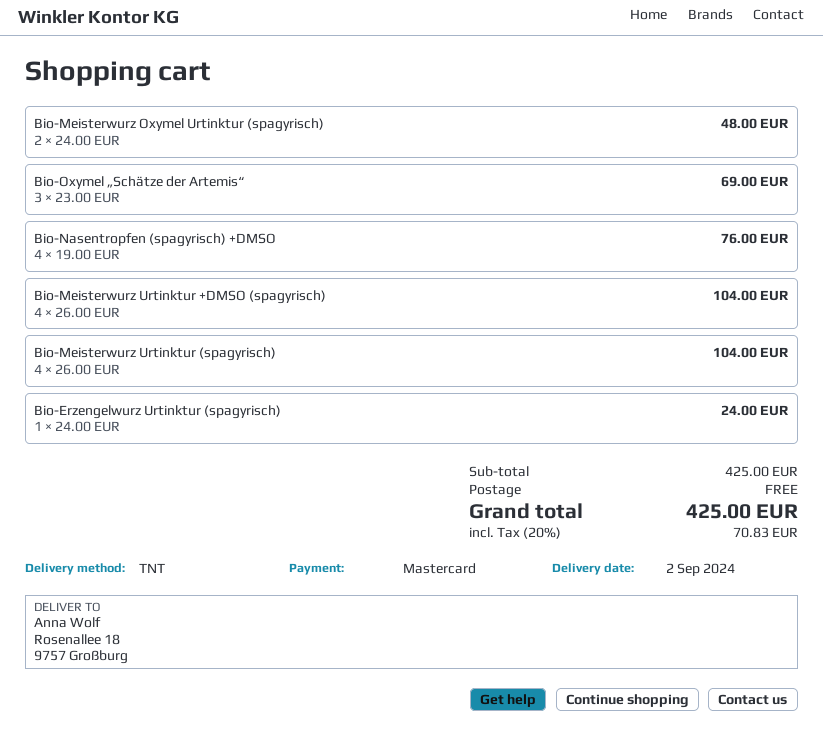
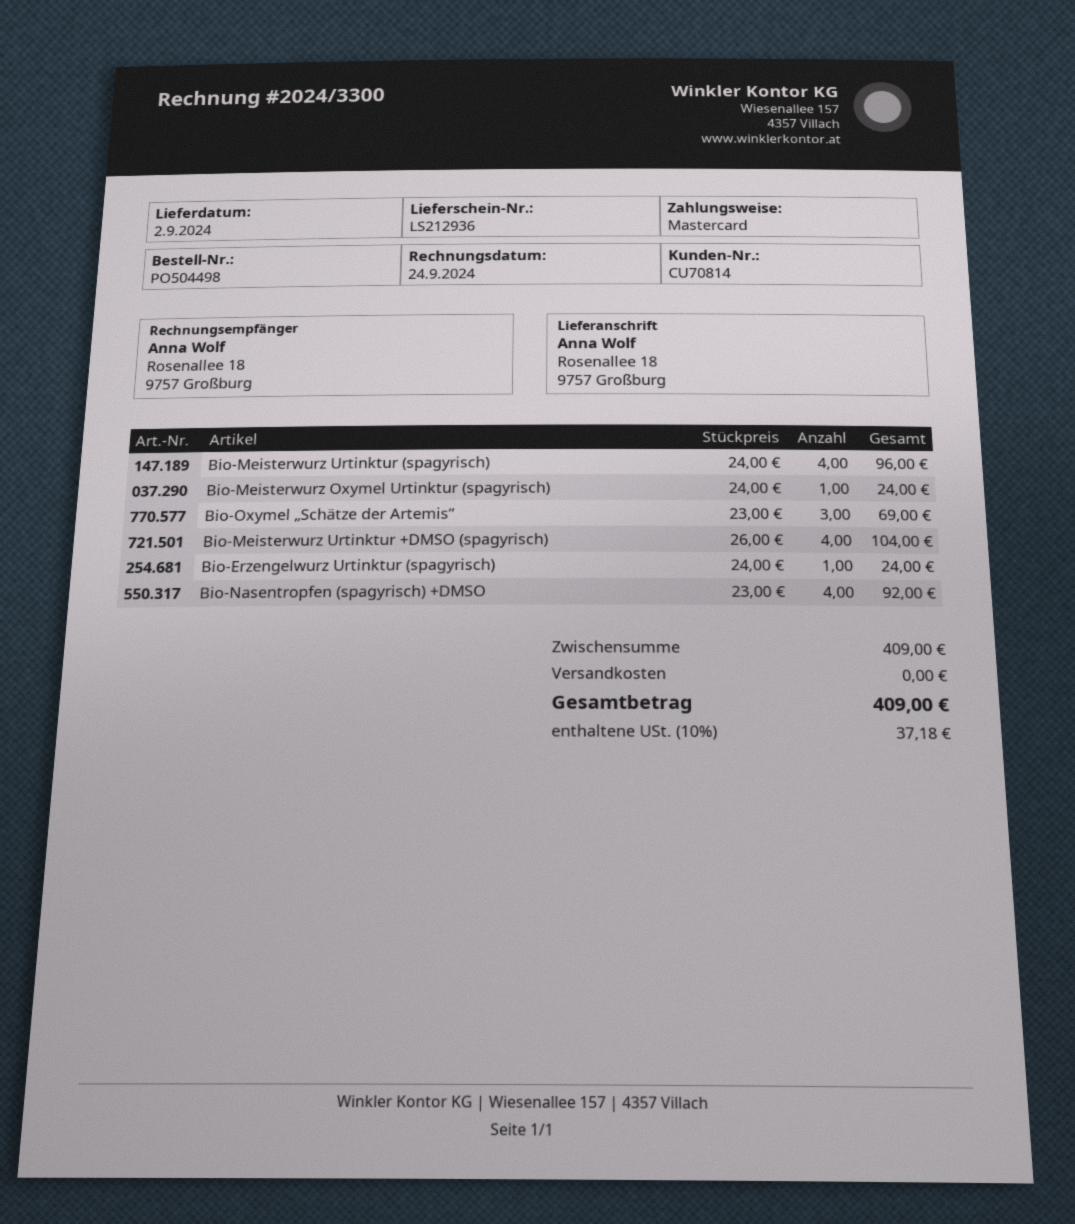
Bio-Meisterwurz Oxymel Urtinktur (spagyrisch): 2 x 24.00 = 48.00 -> 1 x 24.00 = 24.00
Bio-Nasentropfen (spagyrisch) +DMSO: 4 x 19.00 = 76.00 -> 4 x 23.00 = 92.00
Bio-Meisterwurz Urtinktur (spagyrisch): 4 x 26.00 = 104.00 -> 4 x 24.00 = 96.00
subtotal: 425.00 -> 409.00
tax: 20% = 70.83 -> 10% = 37.18
total: 425.00 -> 409.00

